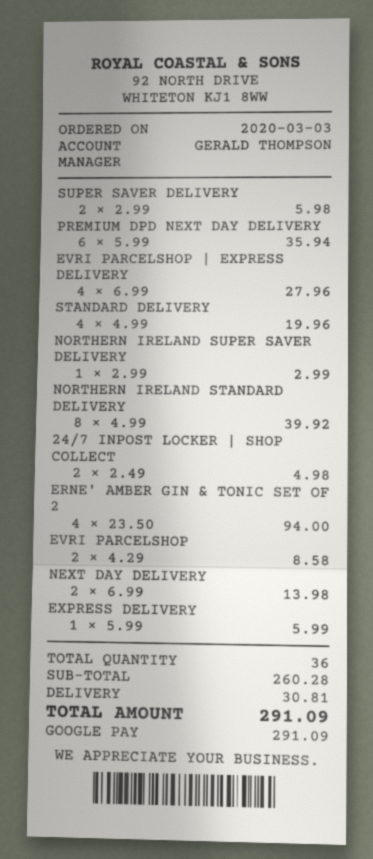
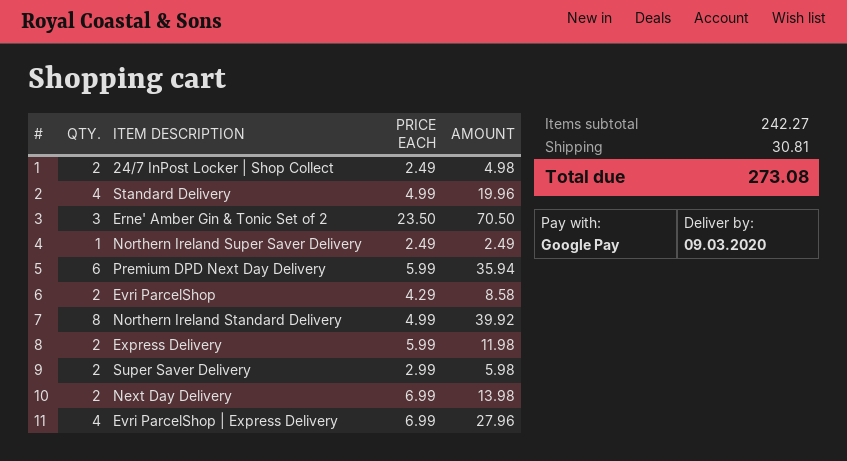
NORTHERN IRELAND SUPER SAVER DELIVERY: 1 x 2.99 = 2.99 -> 1 x 2.49 = 2.49
ERNE' AMBER GIN & TONIC SET OF 2: 4 x 23.50 = 94.00 -> 3 x 23.50 = 70.50
EXPRESS DELIVERY: 1 x 5.99 = 5.99 -> 2 x 5.99 = 11.98
subtotal: 260.28 -> 242.27
total: 291.09 -> 273.08

